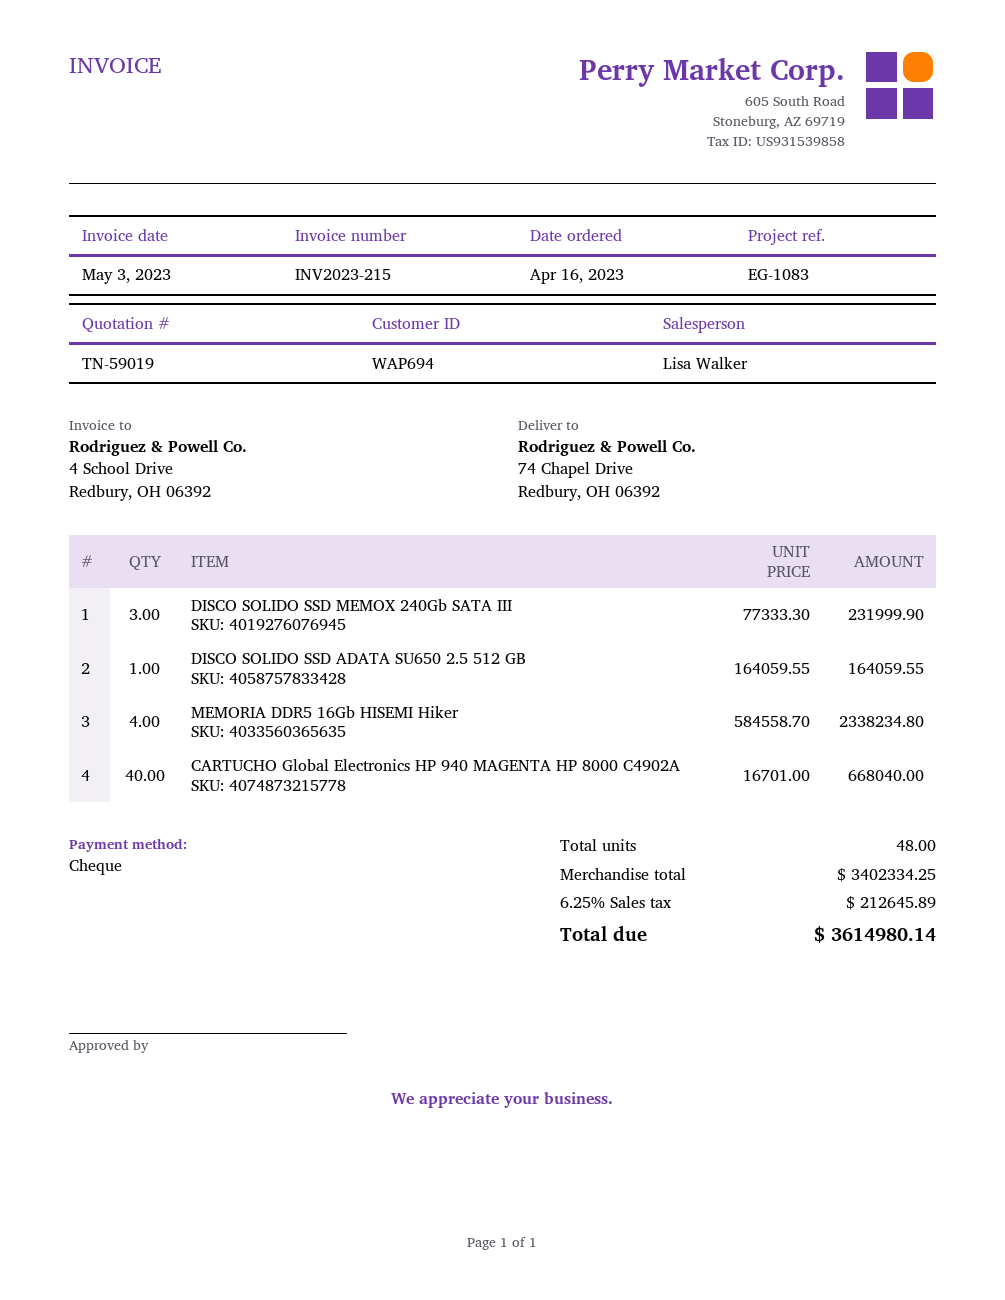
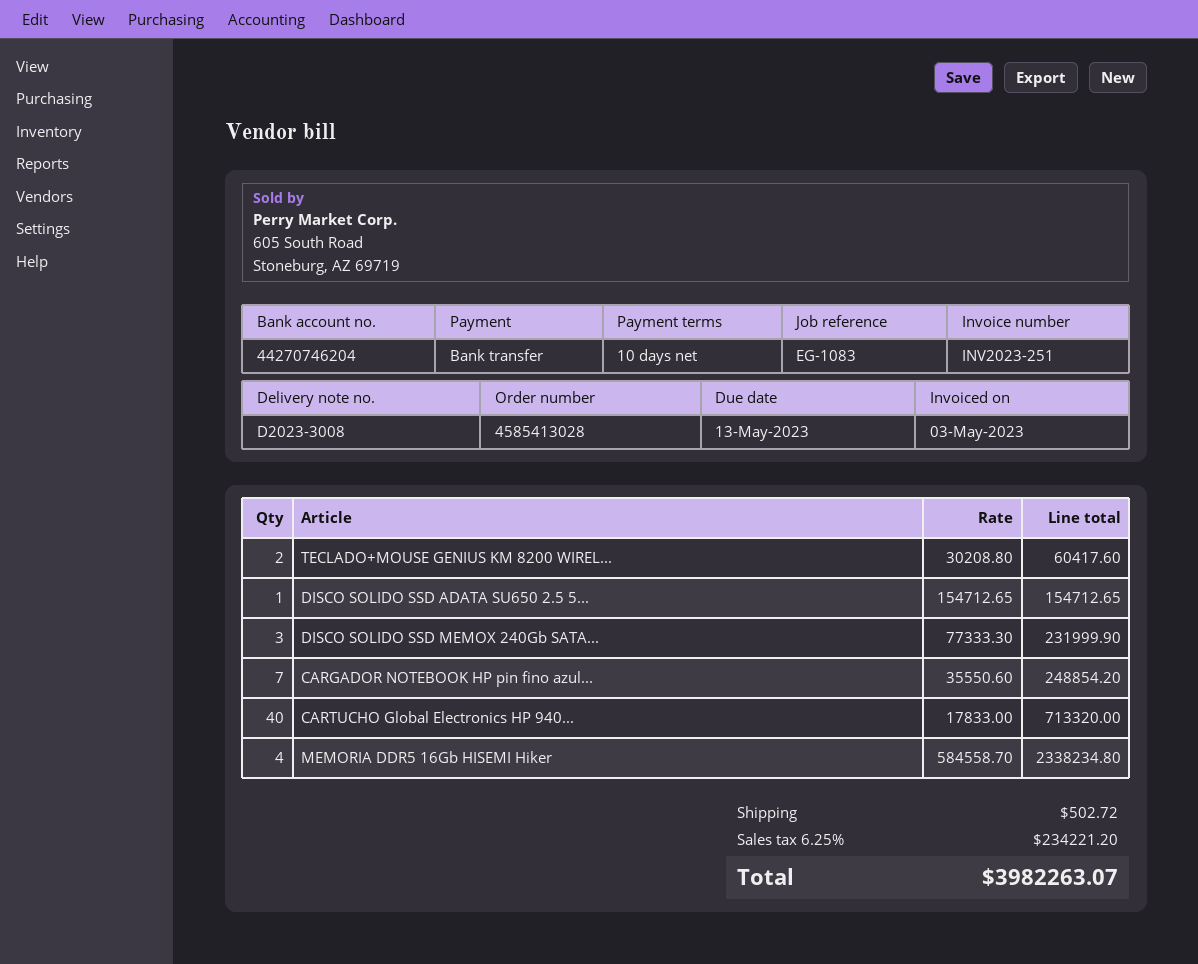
invoice number: INV2023-215 -> INV2023-251
payment method: cheque -> bank transfer
DISCO SOLIDO SSD ADATA SU650 2.5 512 GB: 1 x 164059.55 = 164059.55 -> 1 x 154712.65 = 154712.65
CARTUCHO Global Electronics HP 940 MAGENTA HP 8000 C4902A: 40 x 16701.00 = 668040.00 -> 40 x 17833.00 = 713320.00
TECLADO+MOUSE GENIUS KM 8200 WIREL...: none -> 2 x 30208.80 = 60417.60
CARGADOR NOTEBOOK HP pin fino azul...: none -> 7 x 35550.60 = 248854.20
shipping: none -> 502.72
tax: 6.25% = 212645.89 -> 6.25% = 234221.20
total: 3614980.14 -> 3982263.07

